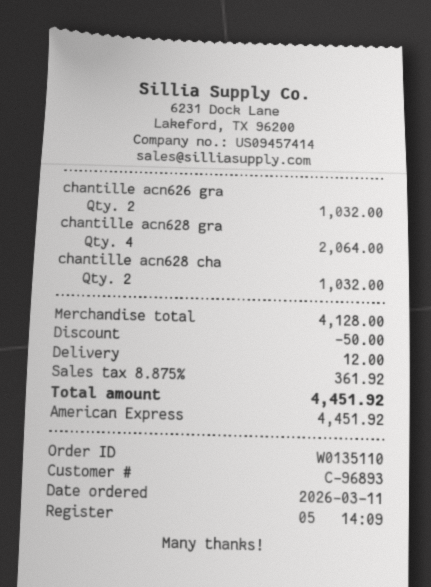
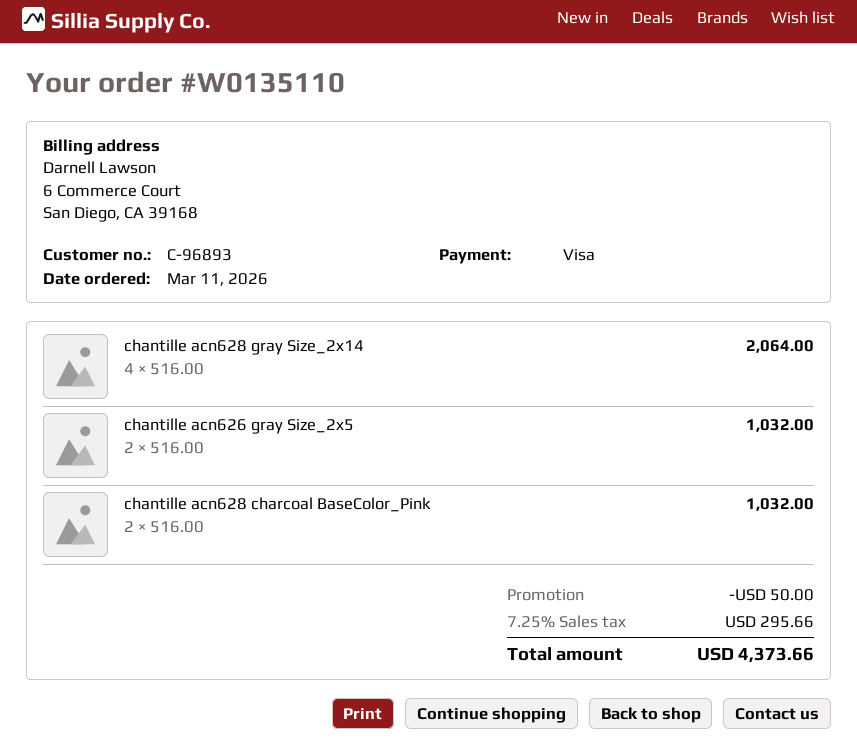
payment method: American Express -> Visa
shipping: 12.00 -> none
tax: 8.875% = 361.92 -> 7.25% = 295.66
total: 4451.92 -> 4373.66

